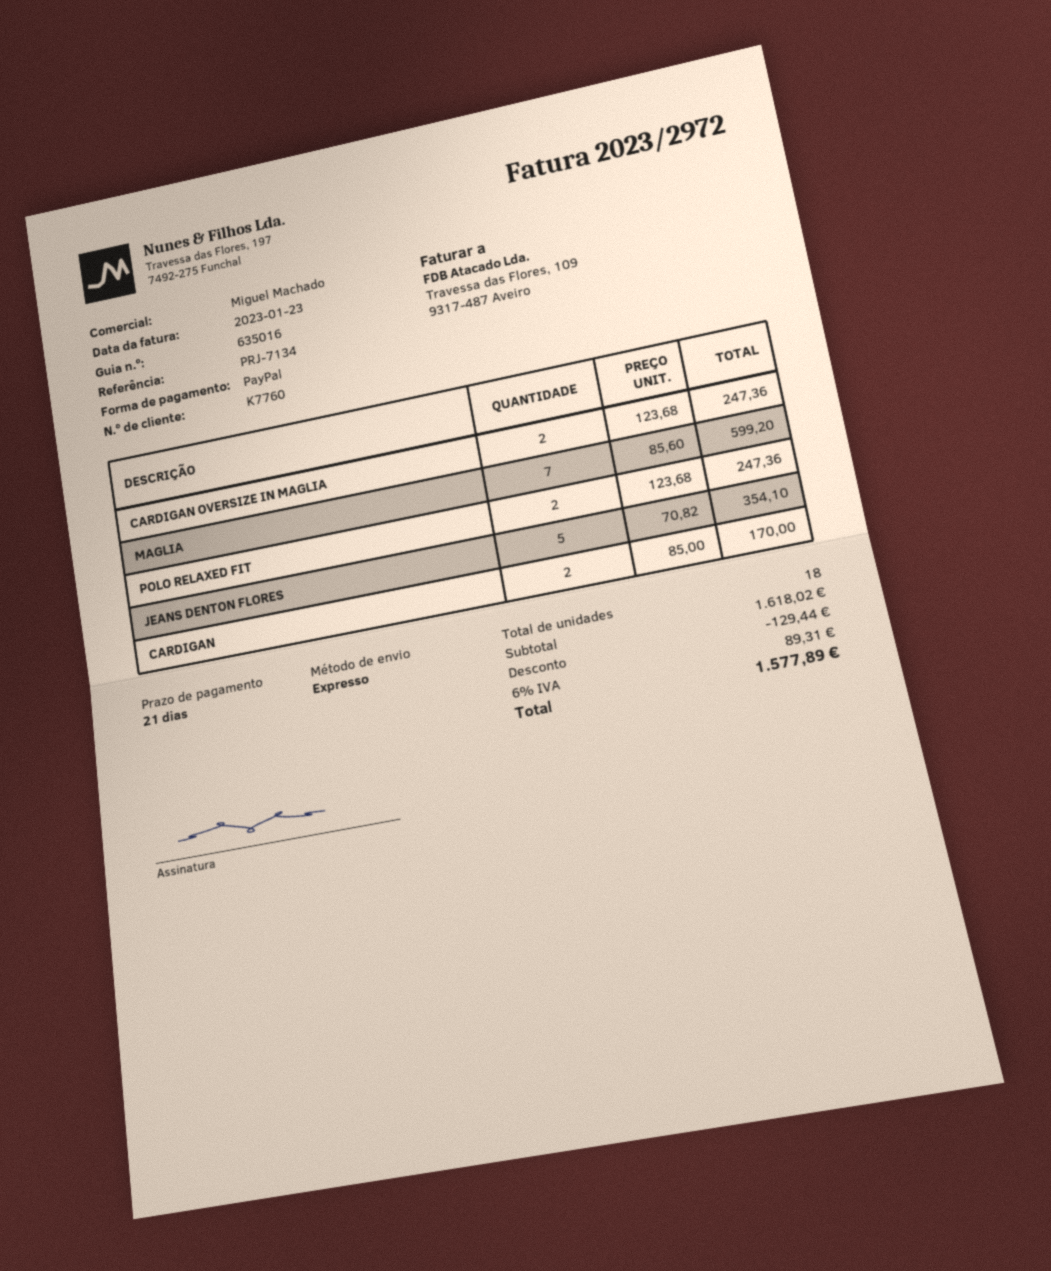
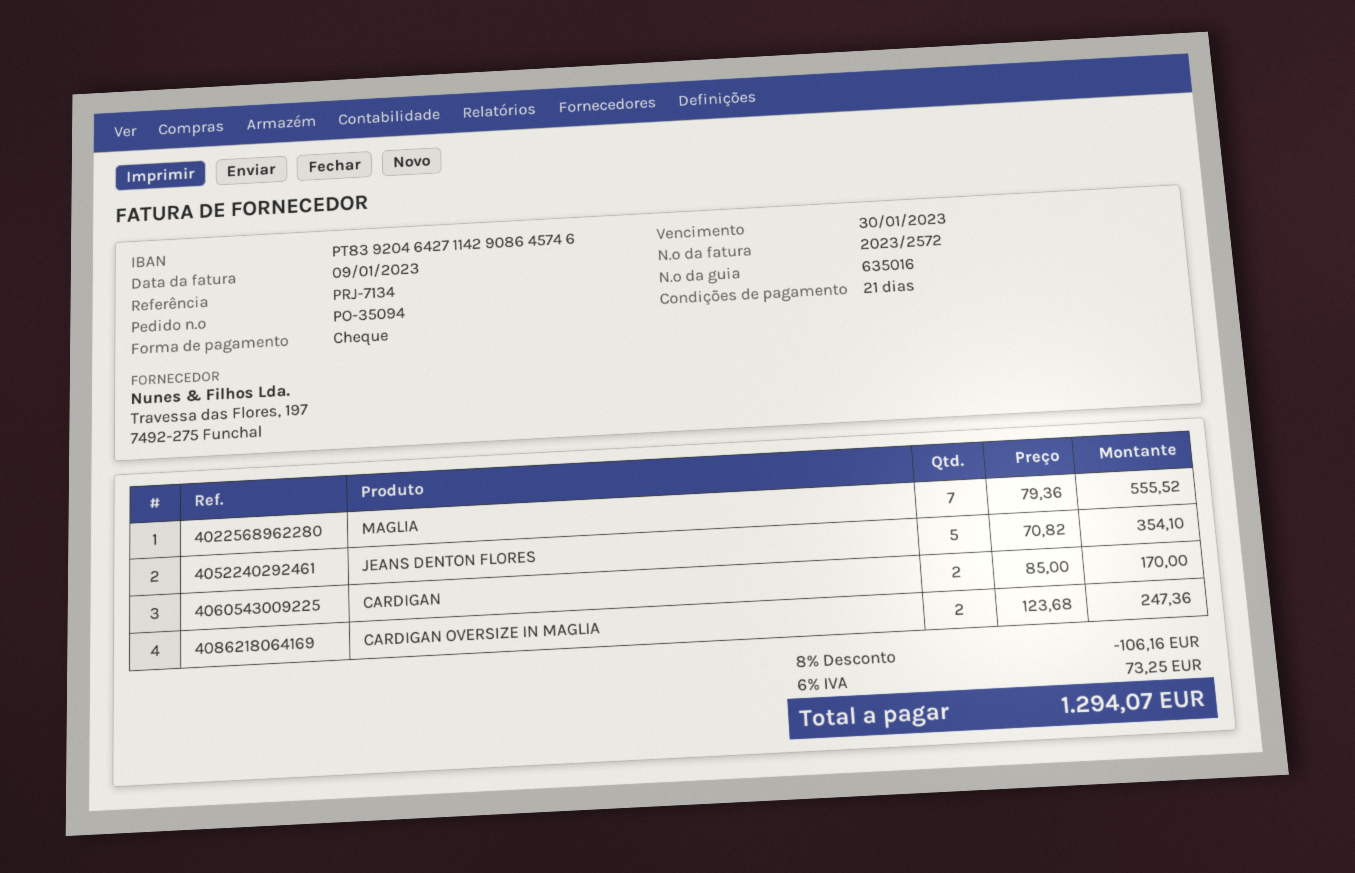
invoice number: 2023/2972 -> 2023/2572
invoice date: 2023-01-23 -> 2023-01-09
payment method: PayPal -> cheque
MAGLIA: 7 x 85.60 = 599.20 -> 7 x 79.36 = 555.52
POLO RELAXED FIT: 2 x 123.68 = 247.36 -> none
discount: 129.44 -> 106.16
tax: 6% = 89.31 -> 6% = 73.25
total: 1577.89 -> 1294.07

